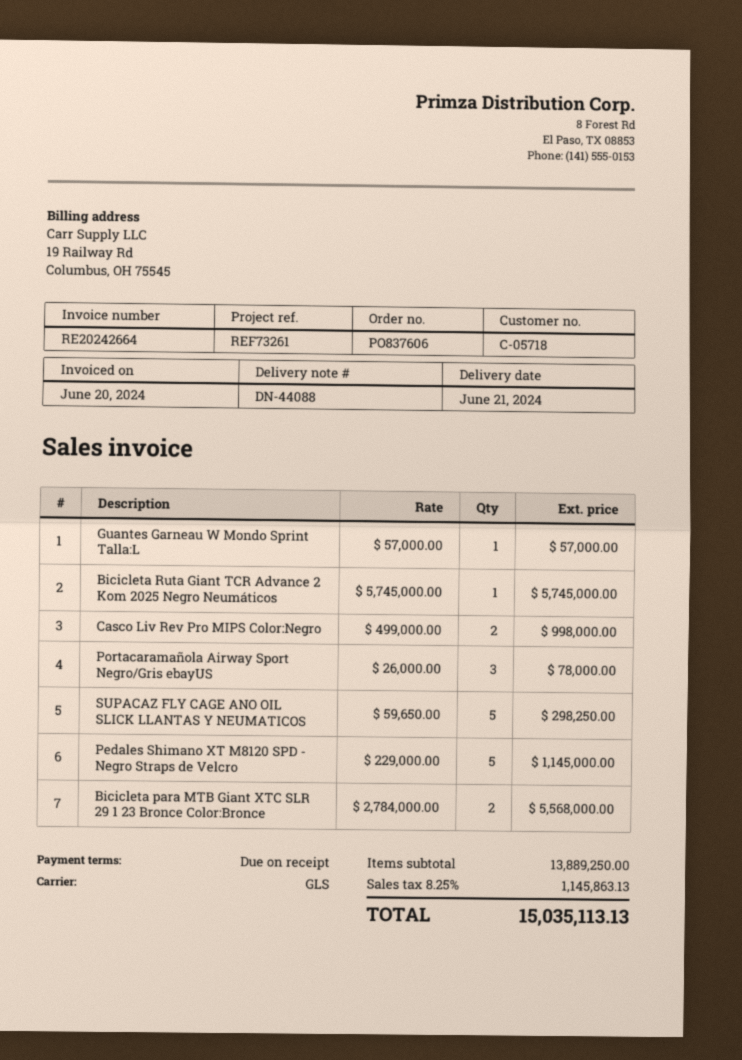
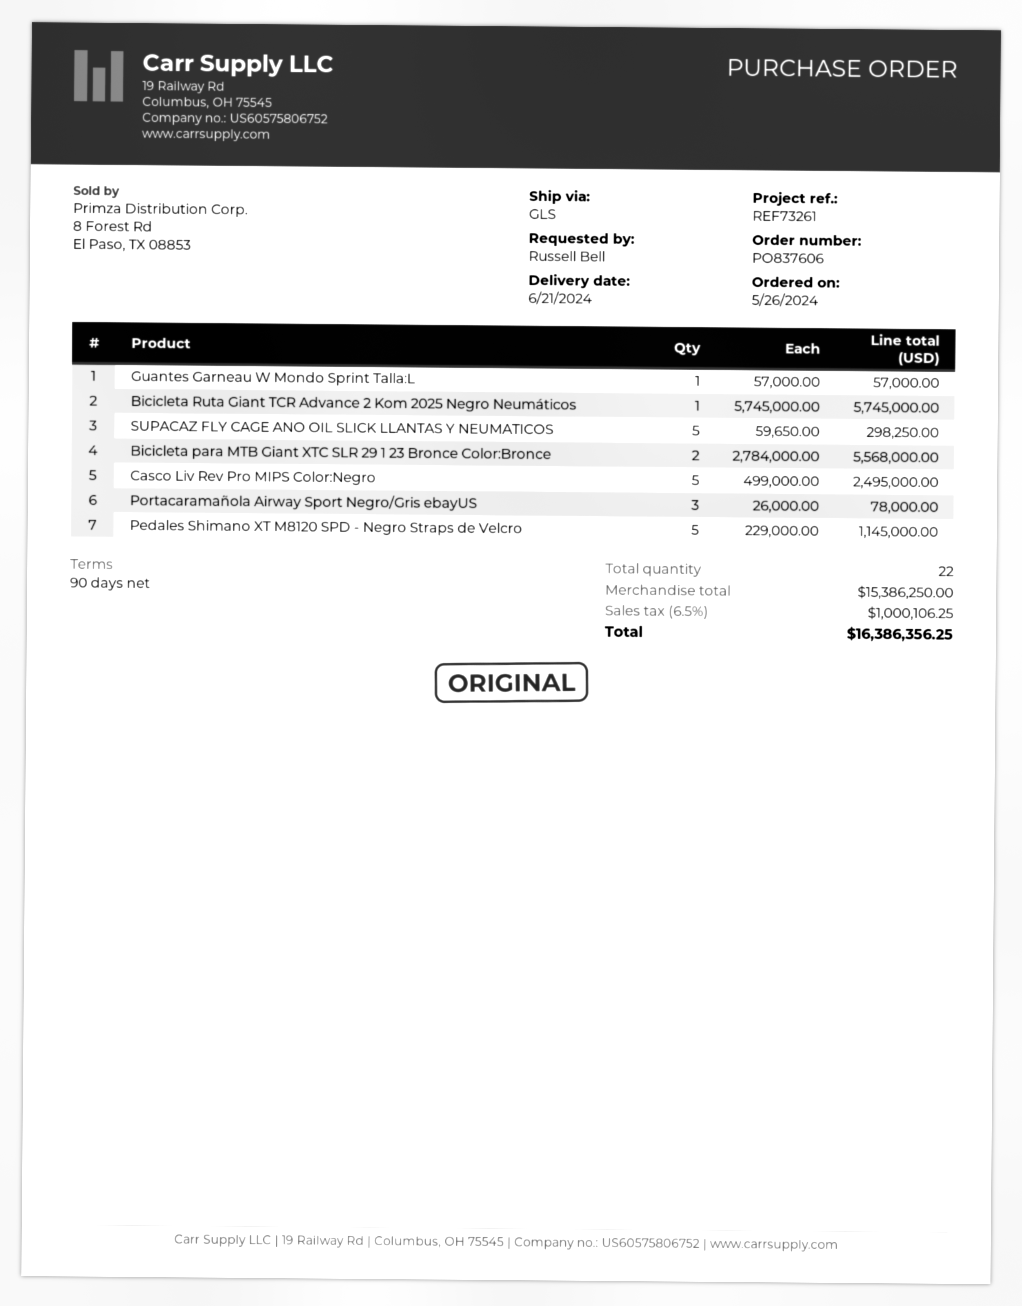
payment terms: on receipt -> 90 days
Casco Liv Rev Pro MIPS Color:Negro: 2 x 499000.00 = 998000.00 -> 5 x 499000.00 = 2495000.00
subtotal: 13889250.00 -> 15386250.00
tax: 8.25% = 1145863.13 -> 6.5% = 1000106.25
total: 15035113.13 -> 16386356.25

